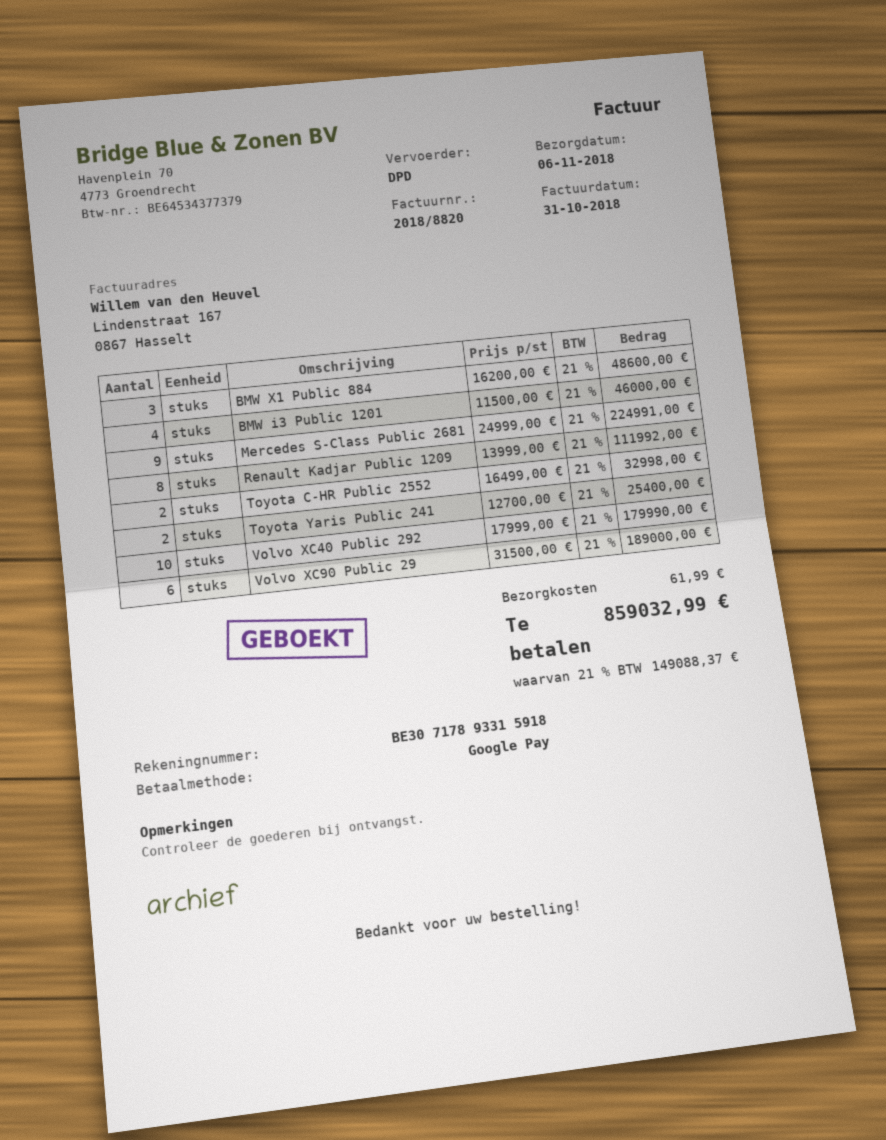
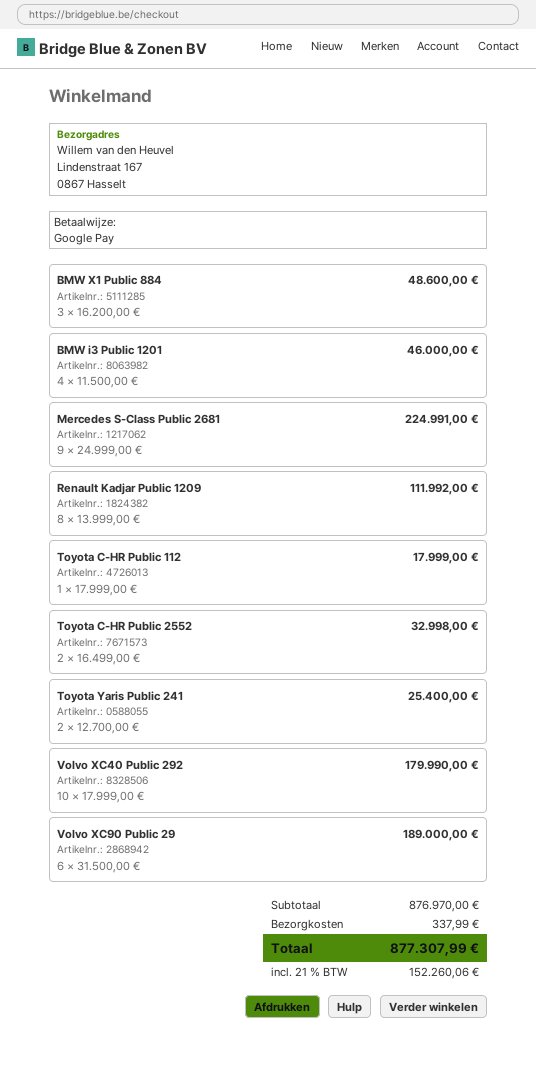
Toyota C-HR Public 112: none -> 1 x 17999.00 = 17999.00
shipping: 61.99 -> 337.99
tax: 21% = 149088.37 -> 21% = 152260.06
total: 859032.99 -> 877307.99

